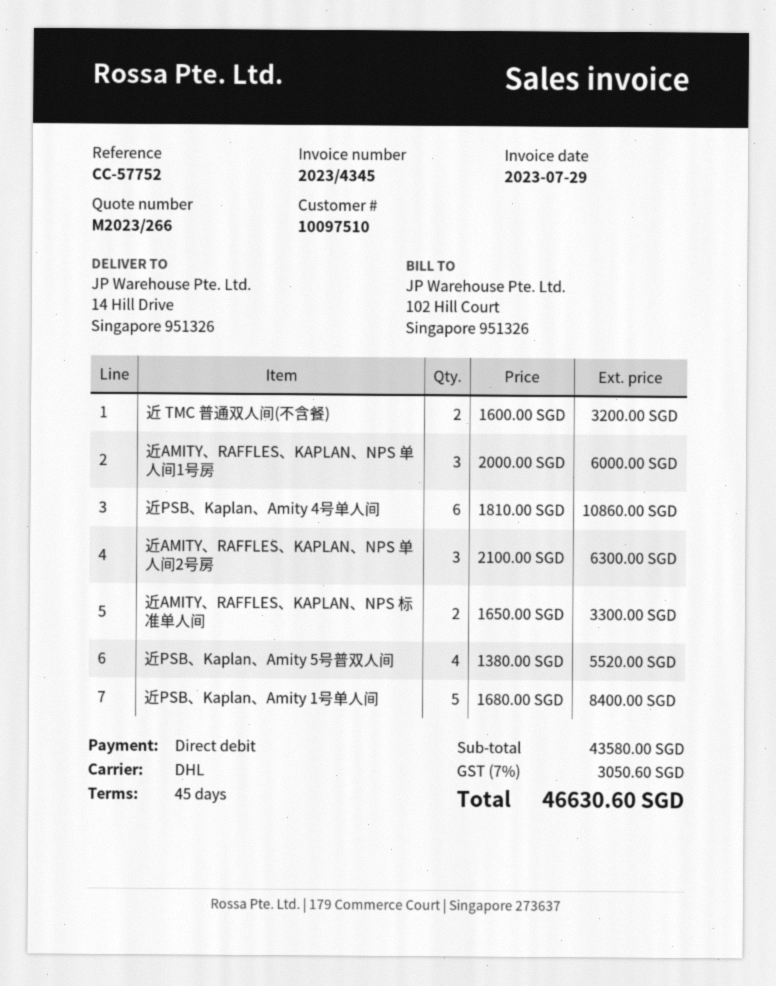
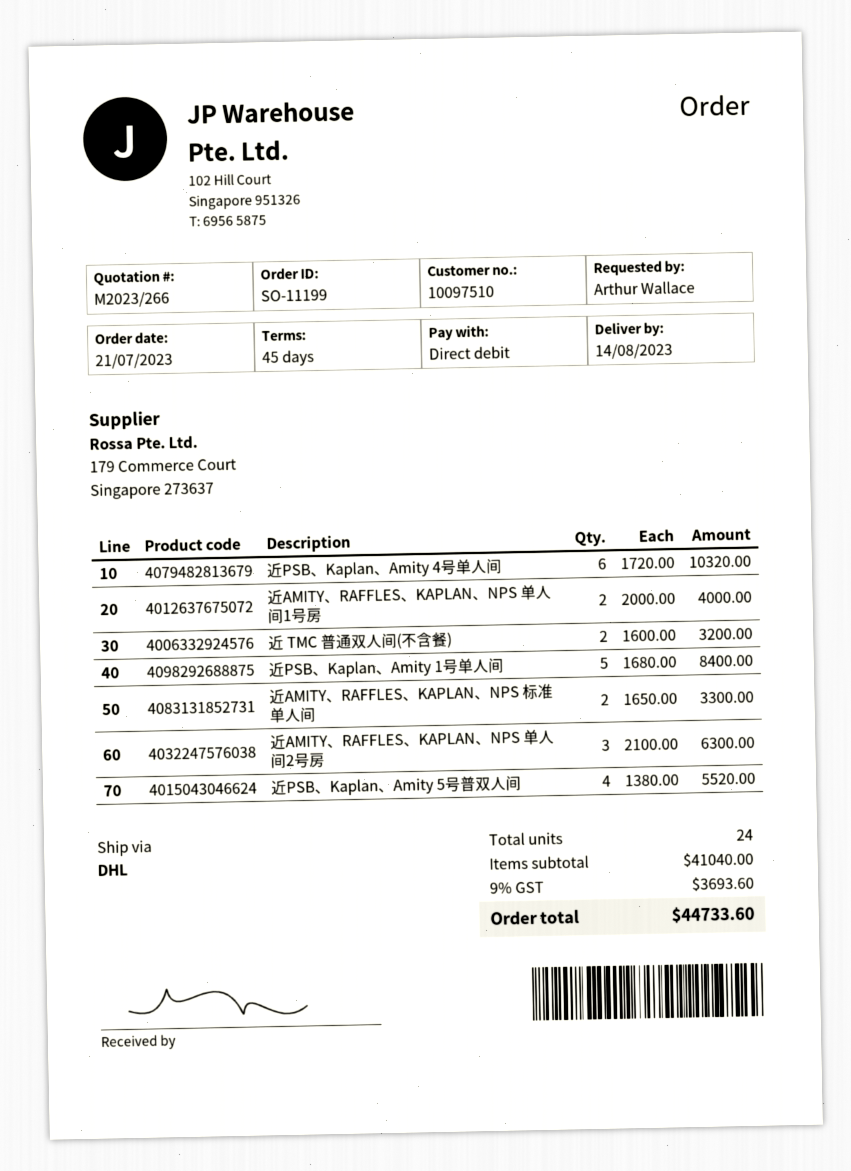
近AMITY、RAFFLES、KAPLAN、NPS 单人间1号房: 3 x 2000.00 = 6000.00 -> 2 x 2000.00 = 4000.00
近PSB、Kaplan、Amity 4号单人间: 6 x 1810.00 = 10860.00 -> 6 x 1720.00 = 10320.00
subtotal: 43580.00 -> 41040.00
tax: 7% = 3050.60 -> 9% = 3693.60
total: 46630.60 -> 44733.60

